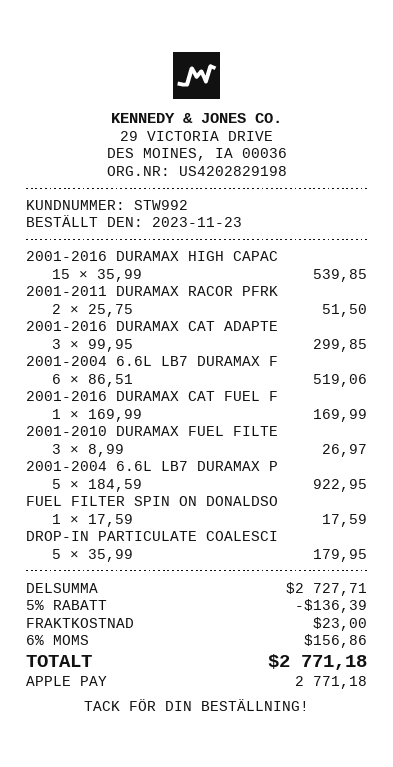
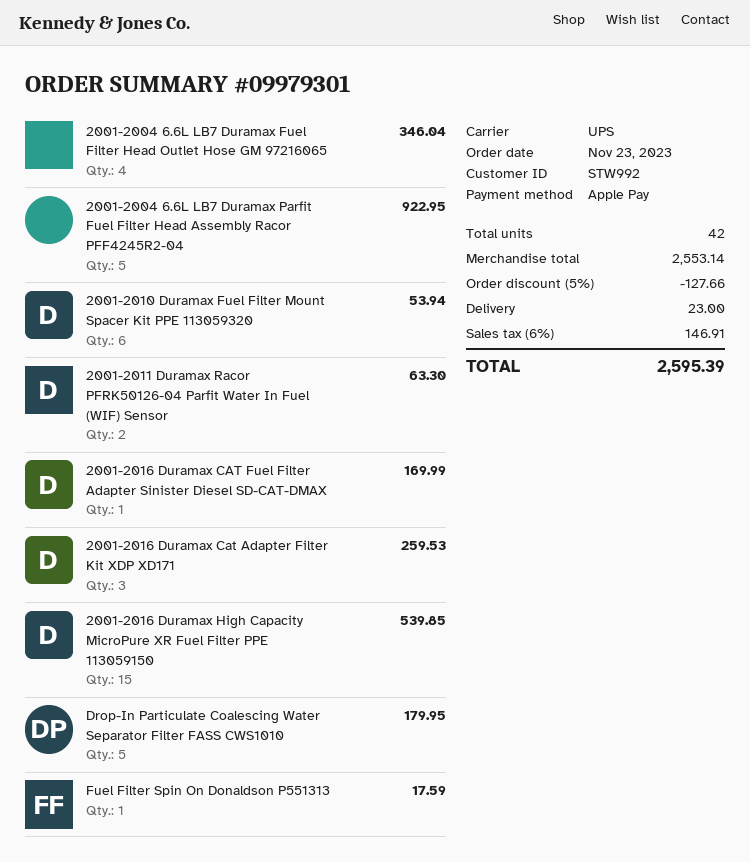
2001-2011 DURAMAX RACOR PFRK: 2 for 51.50 -> 2 for 63.30
2001-2016 DURAMAX CAT ADAPTE: 3 for 299.85 -> 3 for 259.53
2001-2004 6.6L LB7 DURAMAX F: 6 for 519.06 -> 4 for 346.04
2001-2010 DURAMAX FUEL FILTE: 3 for 26.97 -> 6 for 53.94
subtotal: 2727.71 -> 2553.14
discount: 5% = 136.39 -> 5% = 127.66
tax: 6% = 156.86 -> 6% = 146.91
total: 2771.18 -> 2595.39

